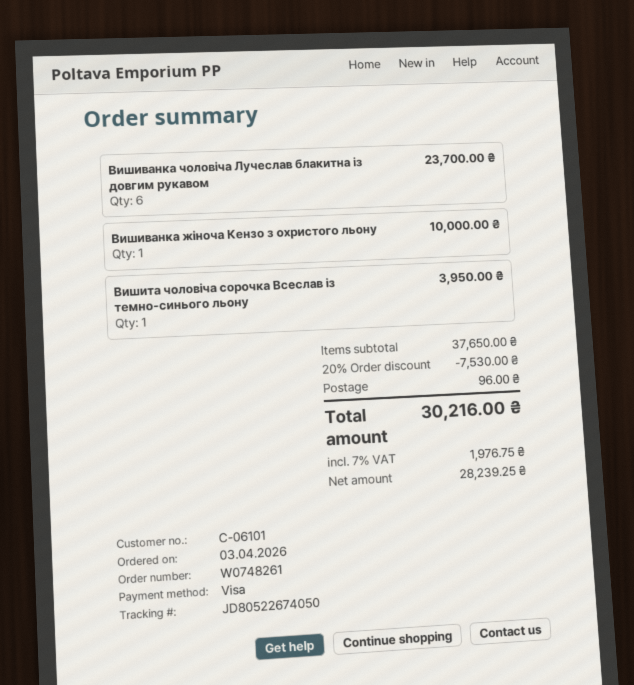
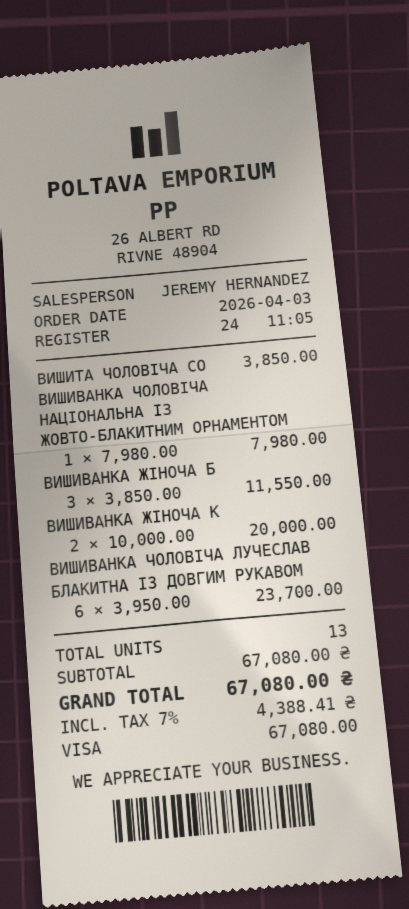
Вишиванка жіноча Кензо з охристого льону: 1 for 10000.00 -> 2 for 20000.00
Вишита чоловіча сорочка Всеслав із темно-синього льону: 1 for 3950.00 -> 1 for 3850.00
ВИШИВАНКА ЧОЛОВІЧА НАЦІОНАЛЬНА ІЗ ЖОВТО-БЛАКИТНИМ ОРНАМЕНТОМ: none -> 1 for 7980.00
ВИШИВАНКА ЖІНОЧА Б: none -> 3 for 11550.00
subtotal: 37650.00 -> 67080.00
discount: 20% = 7530.00 -> none
shipping: 96.00 -> none
tax: 7% = 1976.75 -> 7% = 4388.41
total: 30216.00 -> 67080.00

